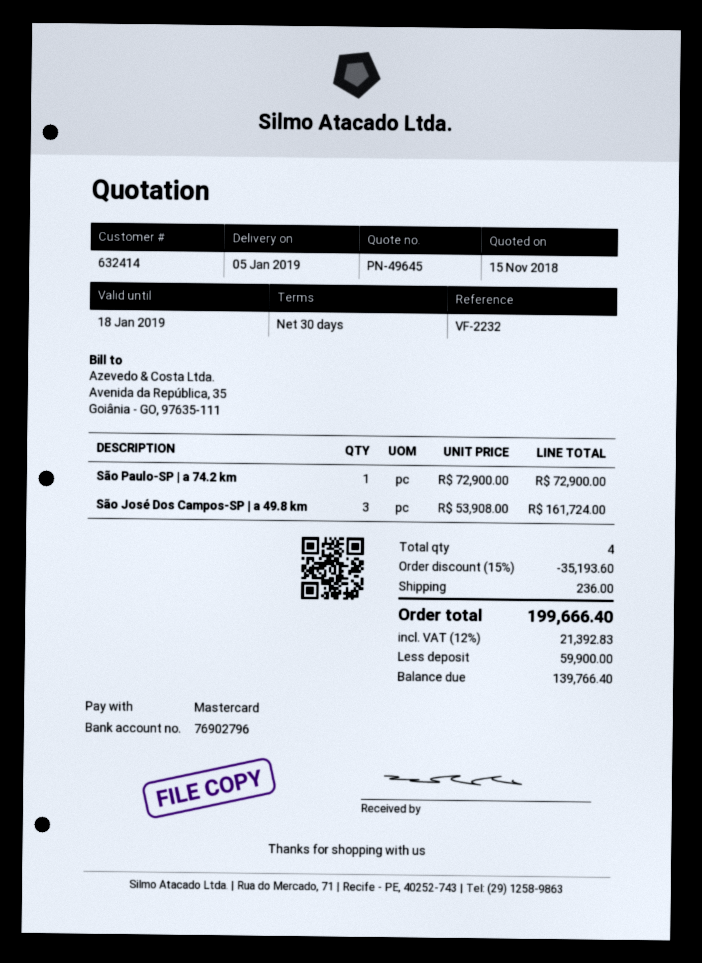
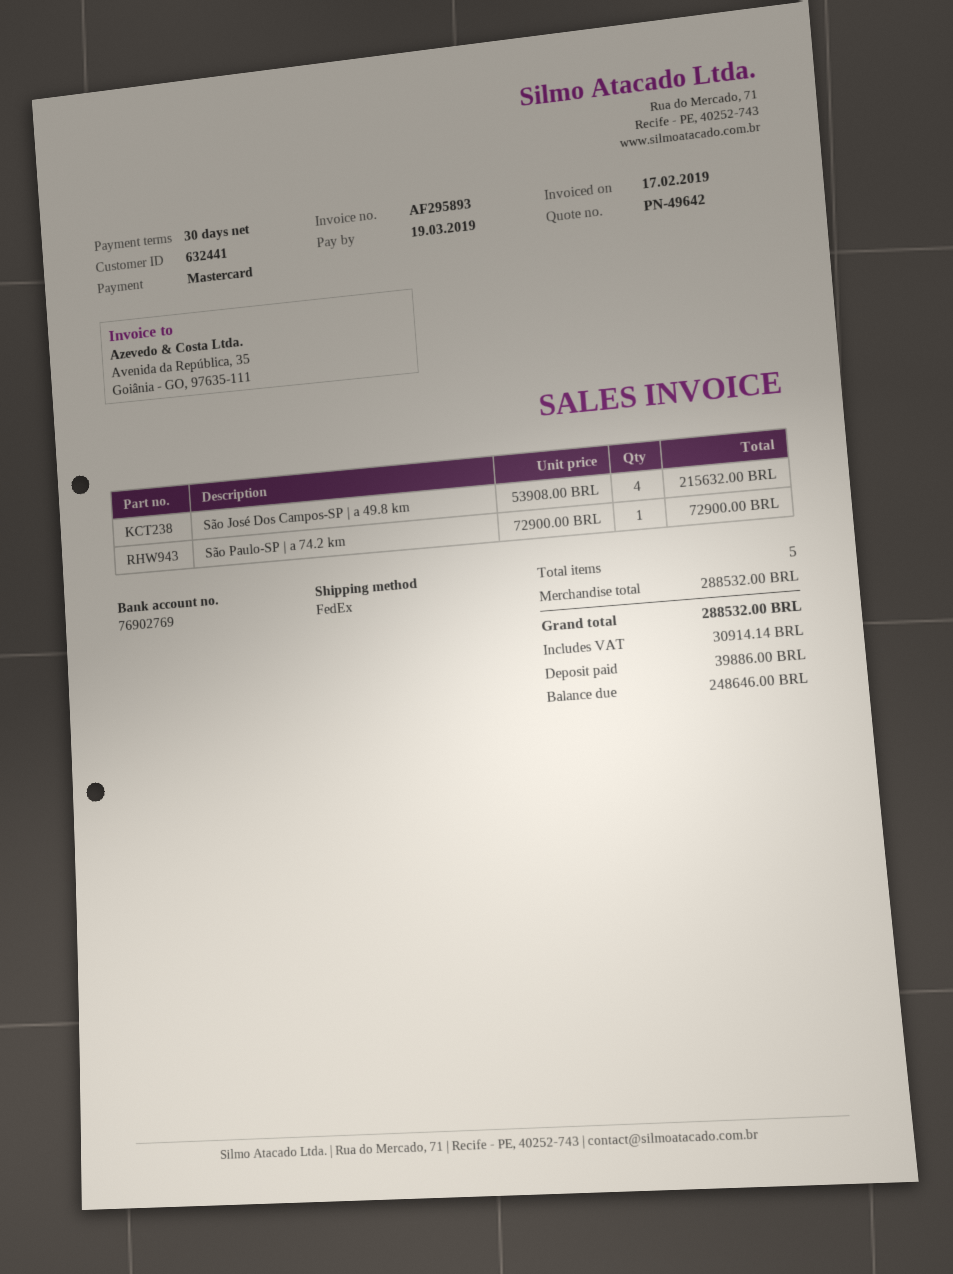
quote number: PN-49645 -> PN-49642
customer number: 632414 -> 632441
bank account: 76902796 -> 76902769
São José Dos Campos-SP | a 49.8 km: 3 x 53908.00 = 161724.00 -> 4 x 53908.00 = 215632.00
total quantity: 4 -> 5
discount: 15% = 35193.60 -> none
shipping: 236.00 -> none
tax: 21392.83 -> 30914.14
total: 199666.40 -> 288532.00
deposit: 59900.00 -> 39886.00
balance: 139766.40 -> 248646.00

